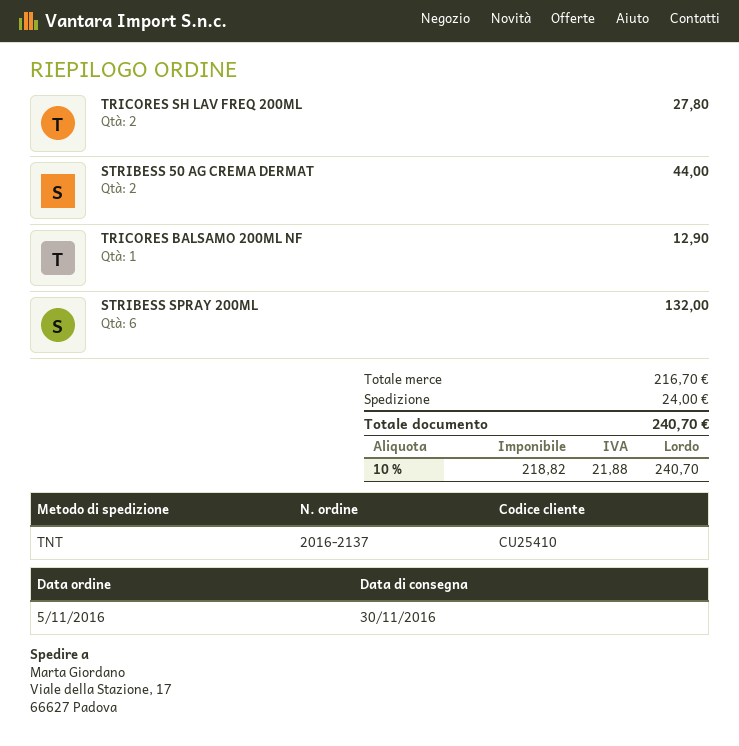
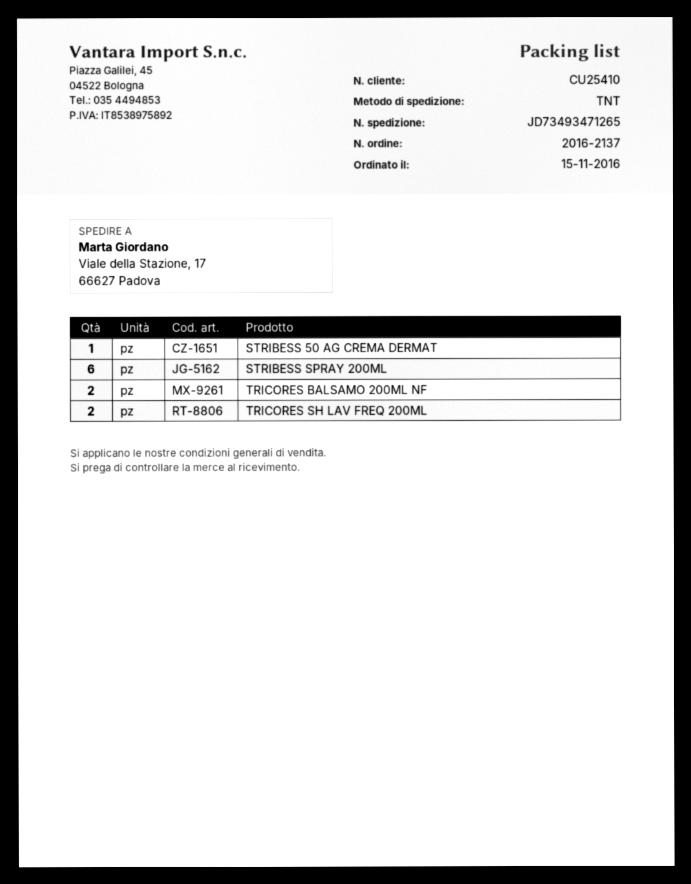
order date: 2016-11-05 -> 2016-11-15
STRIBESS 50 AG CREMA DERMAT: 2 -> 1
TRICORES BALSAMO 200ML NF: 1 -> 2

